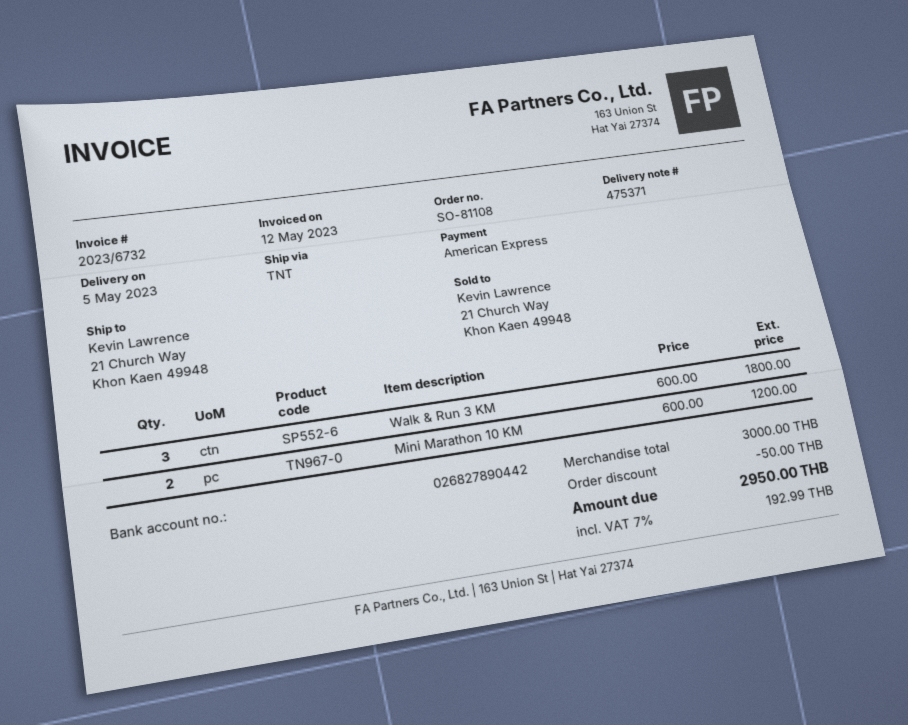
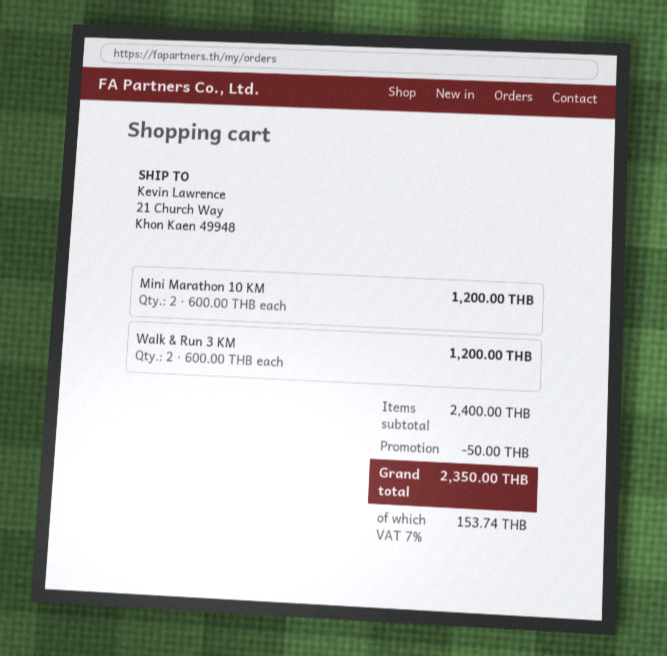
Walk & Run 3 KM: 3 x 600.00 = 1800.00 -> 2 x 600.00 = 1200.00
subtotal: 3000.00 -> 2400.00
tax: 7% = 192.99 -> 7% = 153.74
total: 2950.00 -> 2350.00

